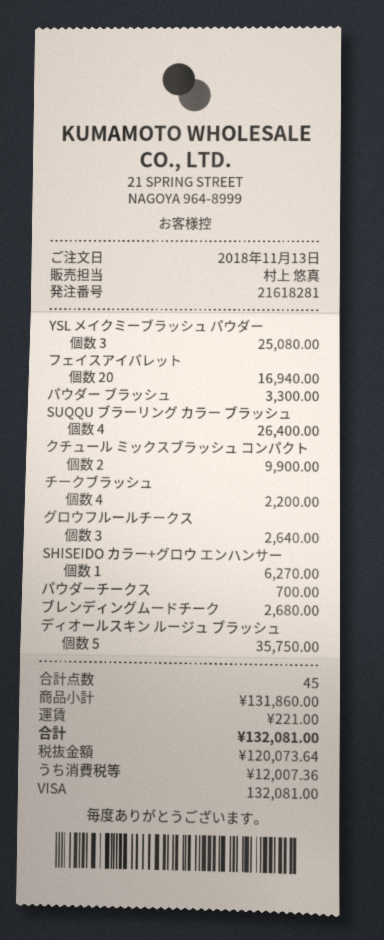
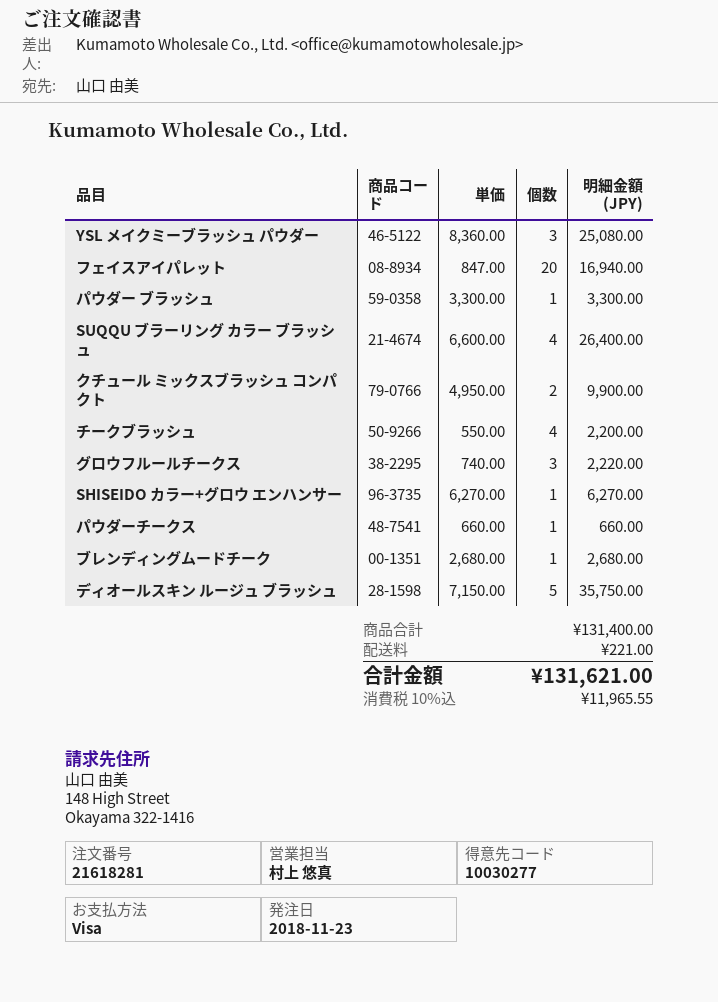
order date: 2018-11-13 -> 2018-11-23
グロウフルールチークス: 3 for 2640.00 -> 3 for 2220.00
パウダーチークス: 1 for 700.00 -> 1 for 660.00
subtotal: 131860.00 -> 131400.00
tax: 12007.36 -> 11965.55
total: 132081.00 -> 131621.00

